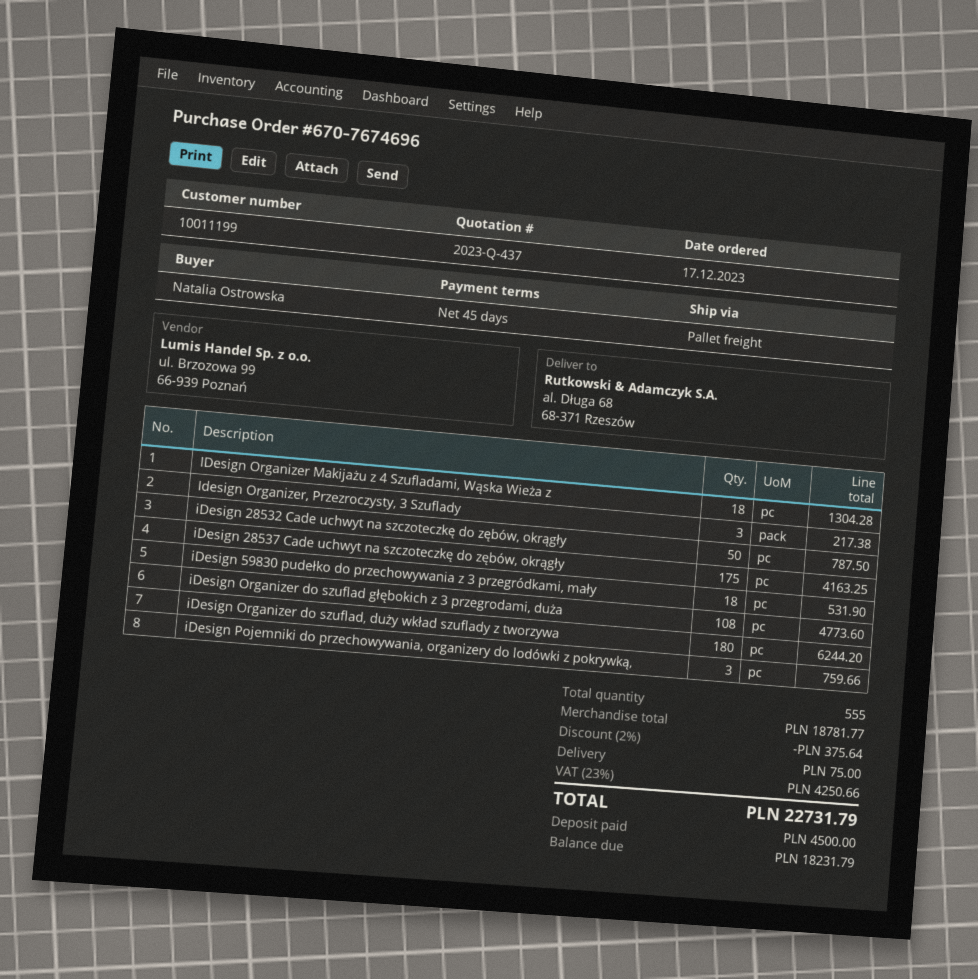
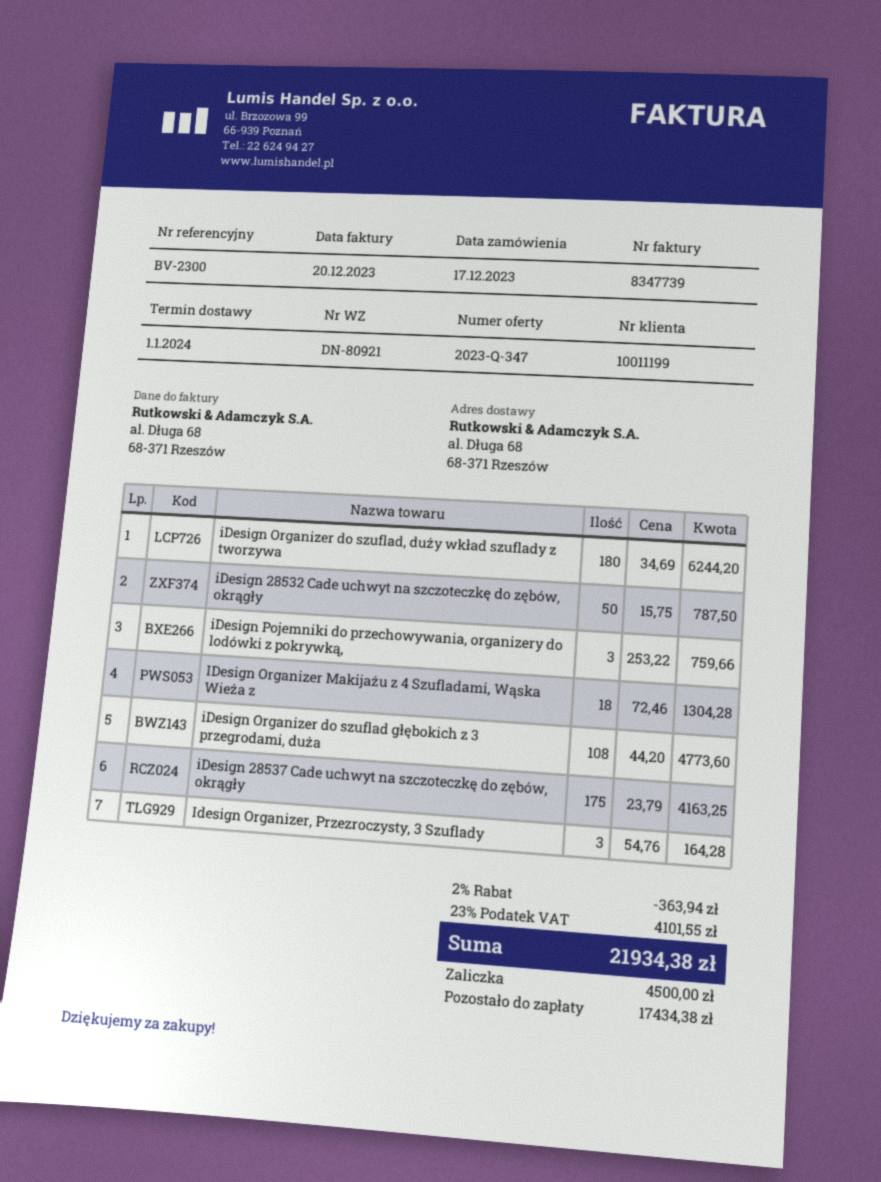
quote number: 2023-Q-437 -> 2023-Q-347
Idesign Organizer, Przezroczysty, 3 Szuflady: 3 for 217.38 -> 3 for 164.28
iDesign 59830 pudełko do przechowywania z 3 przegródkami, mały: 18 for 531.90 -> none
discount: 2% = 375.64 -> 2% = 363.94
shipping: 75.00 -> none
tax: 23% = 4250.66 -> 23% = 4101.55
total: 22731.79 -> 21934.38
balance: 18231.79 -> 17434.38

